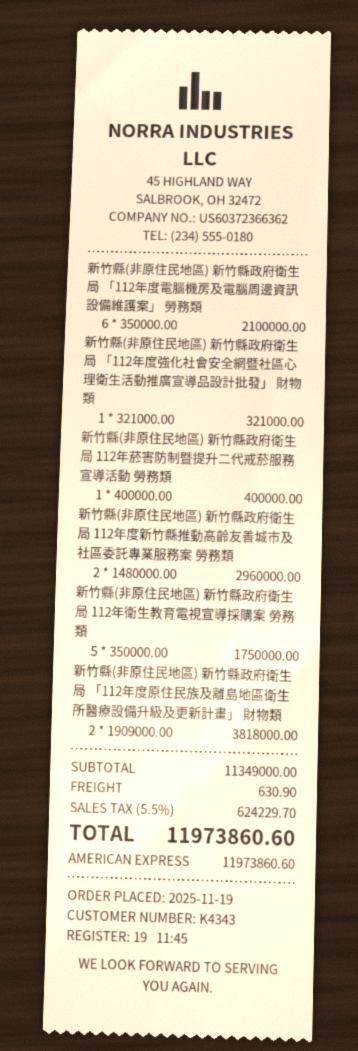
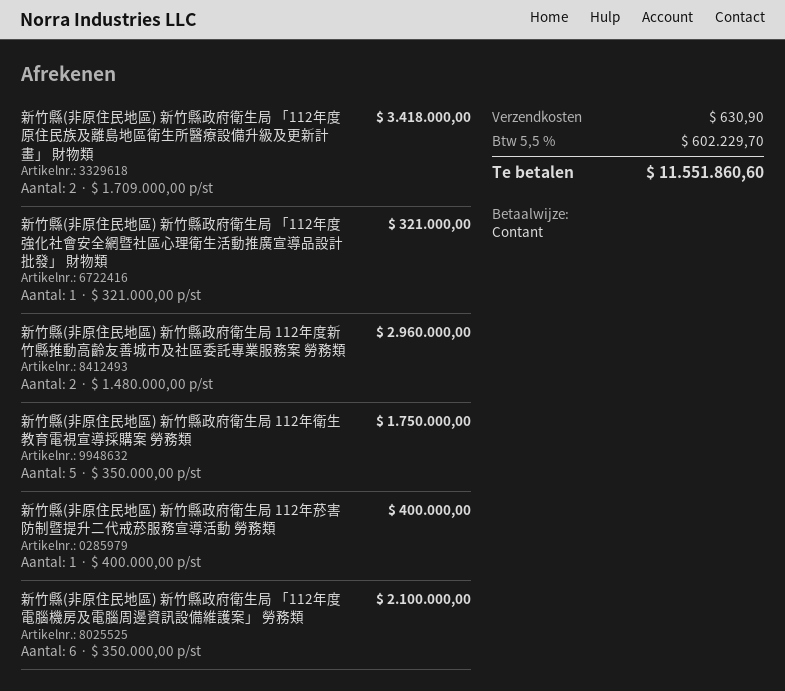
payment method: American Express -> cash
新竹縣(非原住民地區) 新竹縣政府衛生局 「112年度原住民族及離島地區衛生所醫療設備升級及更新計畫」 財物類: 2 x 1909000.00 = 3818000.00 -> 2 x 1709000.00 = 3418000.00
tax: 5.5% = 624229.70 -> 5.5% = 602229.70
total: 11973860.60 -> 11551860.60

